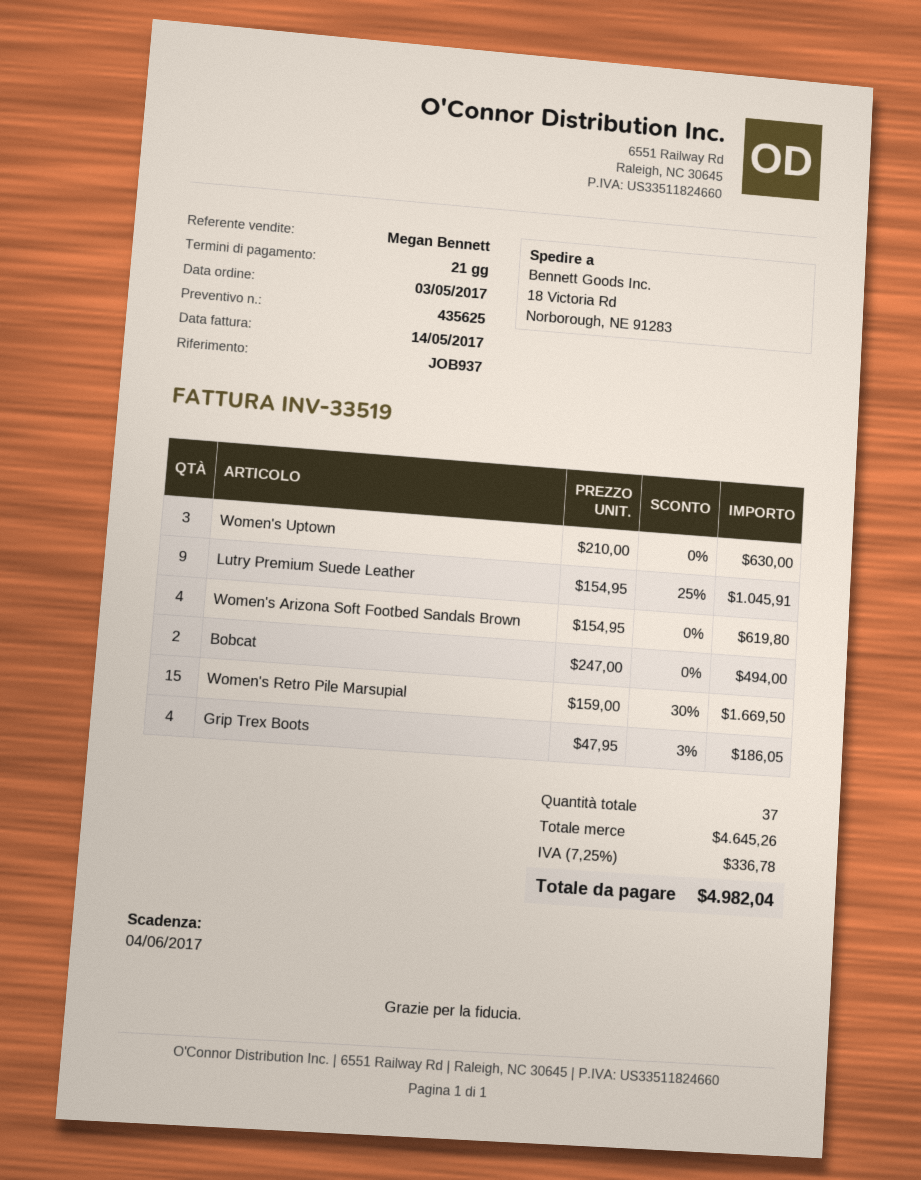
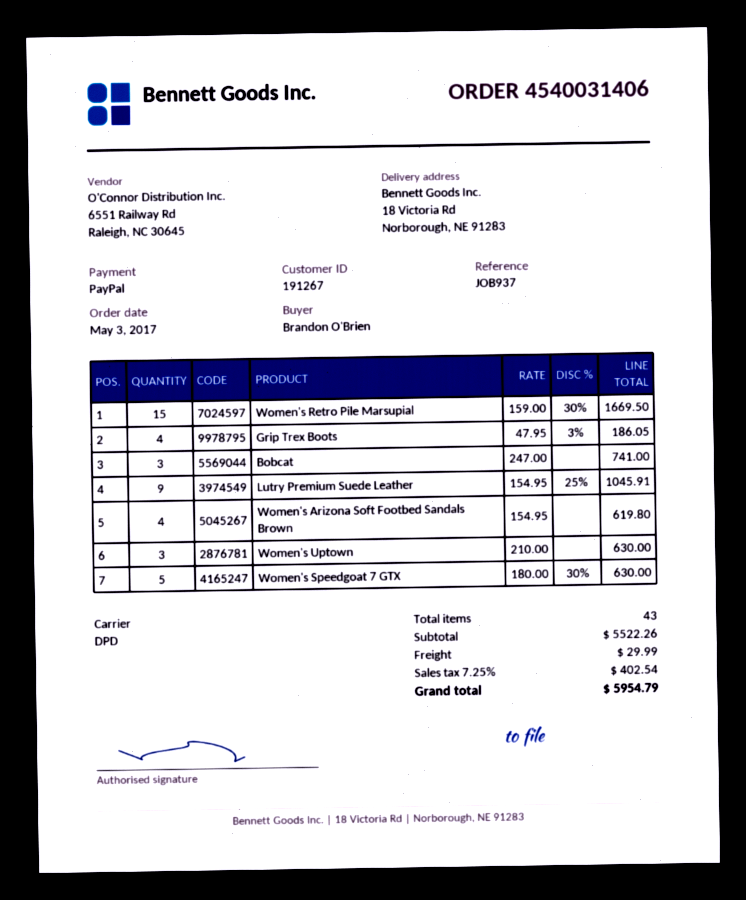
Bobcat: 2 x 247.00 = 494.00 -> 3 x 247.00 = 741.00
Women's Speedgoat 7 GTX: none -> 5 x 180.00 - 30% = 630.00
total quantity: 37 -> 43
subtotal: 4645.26 -> 5522.26
shipping: none -> 29.99
tax: 7.25% = 336.78 -> 7.25% = 402.54
total: 4982.04 -> 5954.79

